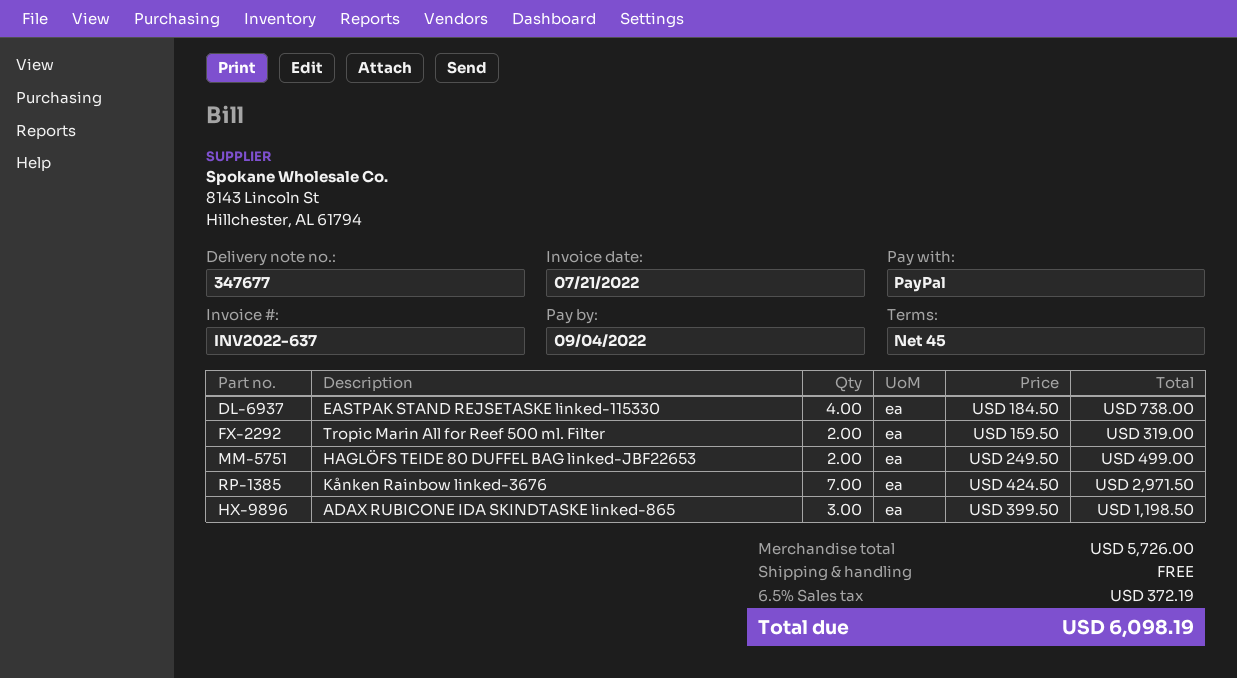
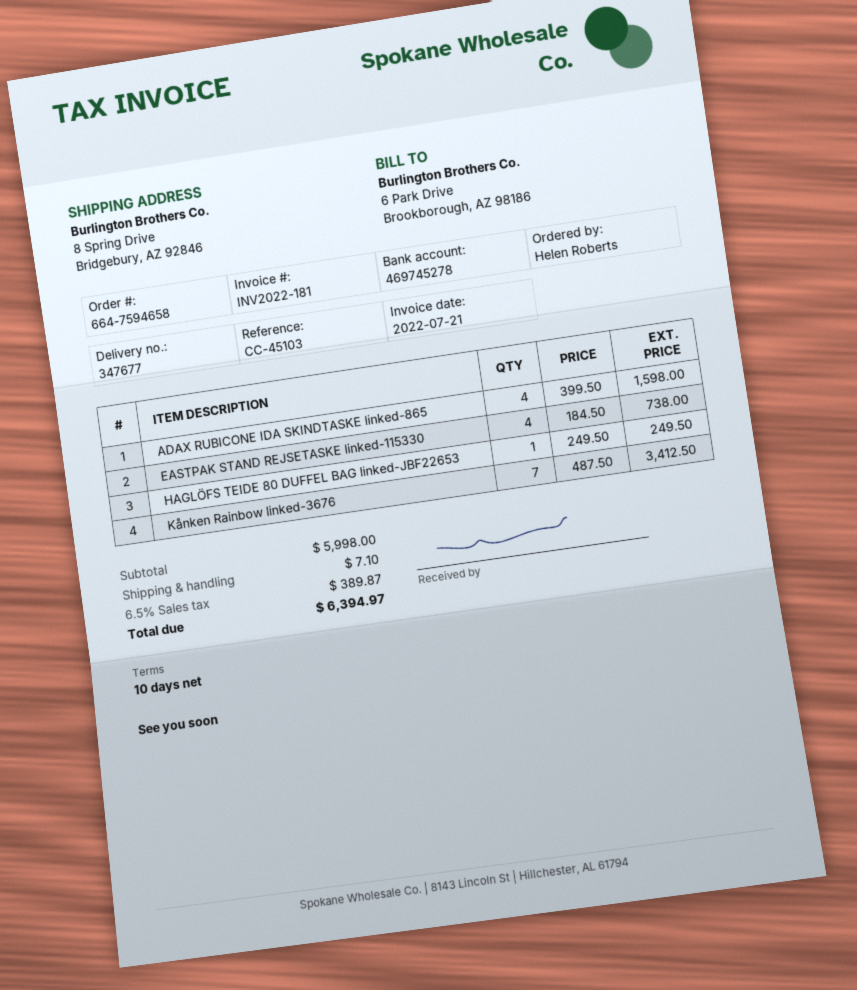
invoice number: INV2022-637 -> INV2022-181
payment terms: 45 days -> 10 days
Tropic Marin All for Reef 500 ml. Filter: 2 x 159.50 = 319.00 -> none
HAGLÖFS TEIDE 80 DUFFEL BAG linked-JBF22653: 2 x 249.50 = 499.00 -> 1 x 249.50 = 249.50
Kånken Rainbow linked-3676: 7 x 424.50 = 2971.50 -> 7 x 487.50 = 3412.50
ADAX RUBICONE IDA SKINDTASKE linked-865: 3 x 399.50 = 1198.50 -> 4 x 399.50 = 1598.00
subtotal: 5726.00 -> 5998.00
shipping: 0.00 -> 7.10
tax: 6.5% = 372.19 -> 6.5% = 389.87
total: 6098.19 -> 6394.97

